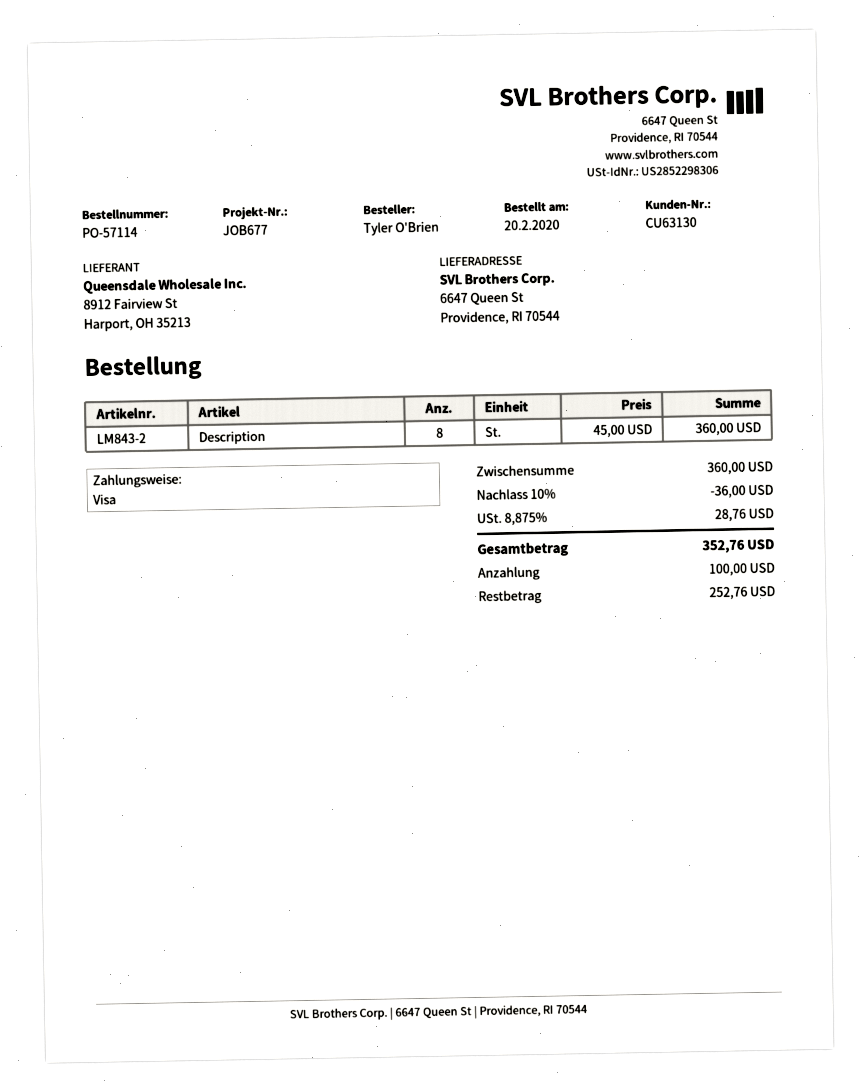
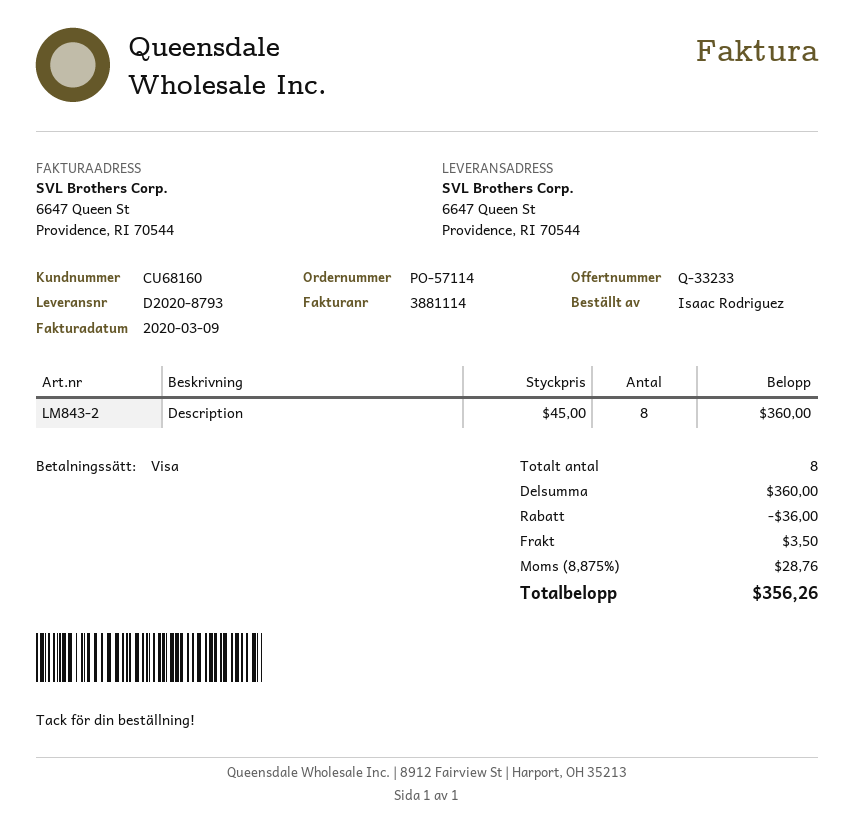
customer number: CU63130 -> CU68160
ordered by: Tyler O'Brien -> Isaac Rodriguez
shipping: none -> 3.50
total: 352.76 -> 356.26

